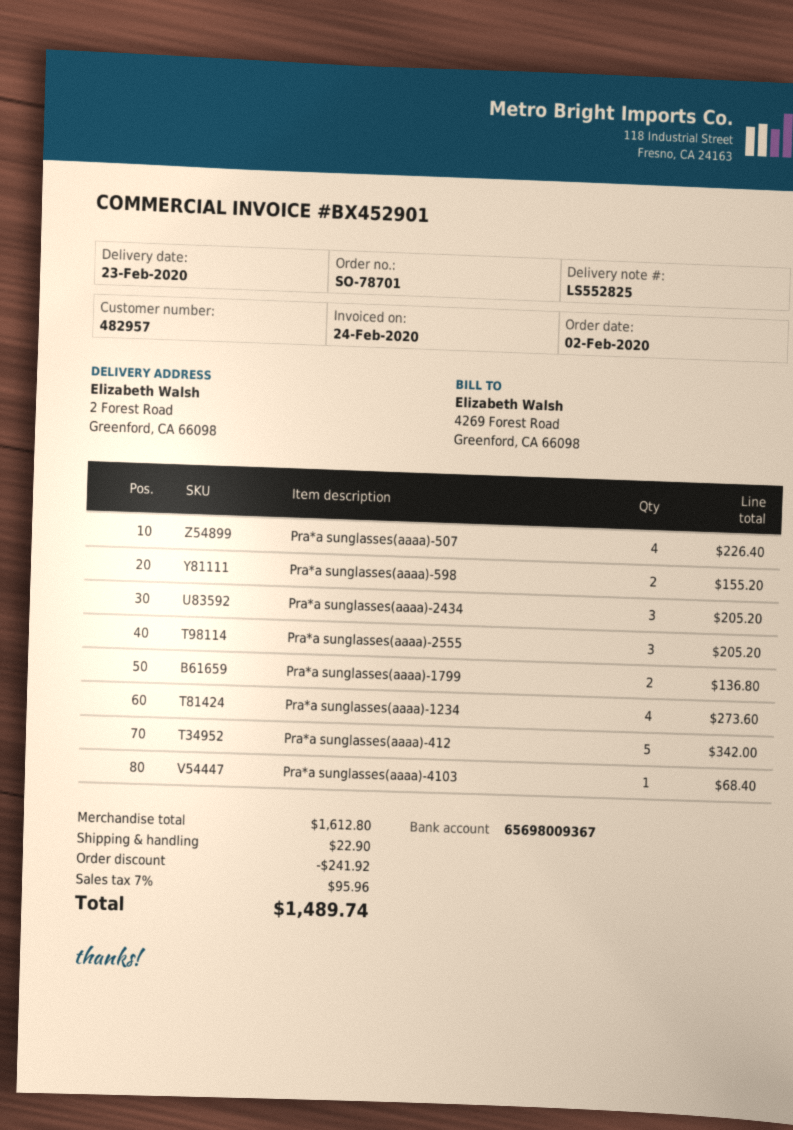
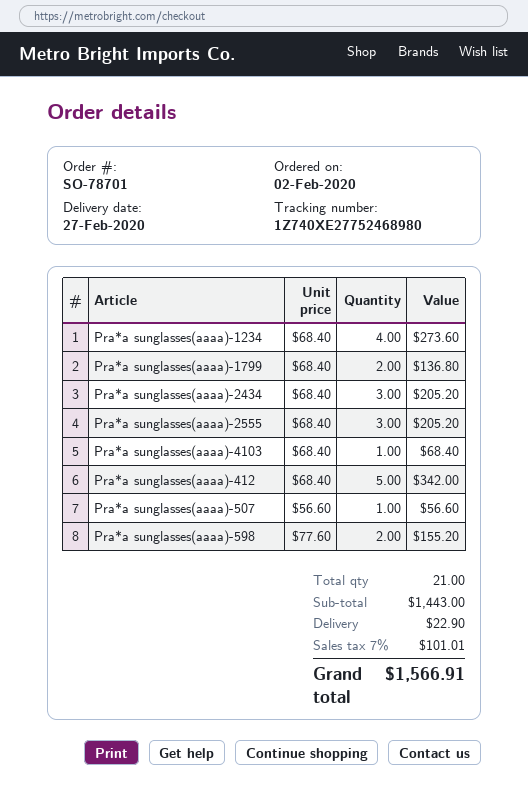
delivery date: 2020-02-23 -> 2020-02-27
Pra*a sunglasses(aaaa)-507: 4 for 226.40 -> 1 for 56.60
subtotal: 1612.80 -> 1443.00
discount: 241.92 -> none
tax: 7% = 95.96 -> 7% = 101.01
total: 1489.74 -> 1566.91

